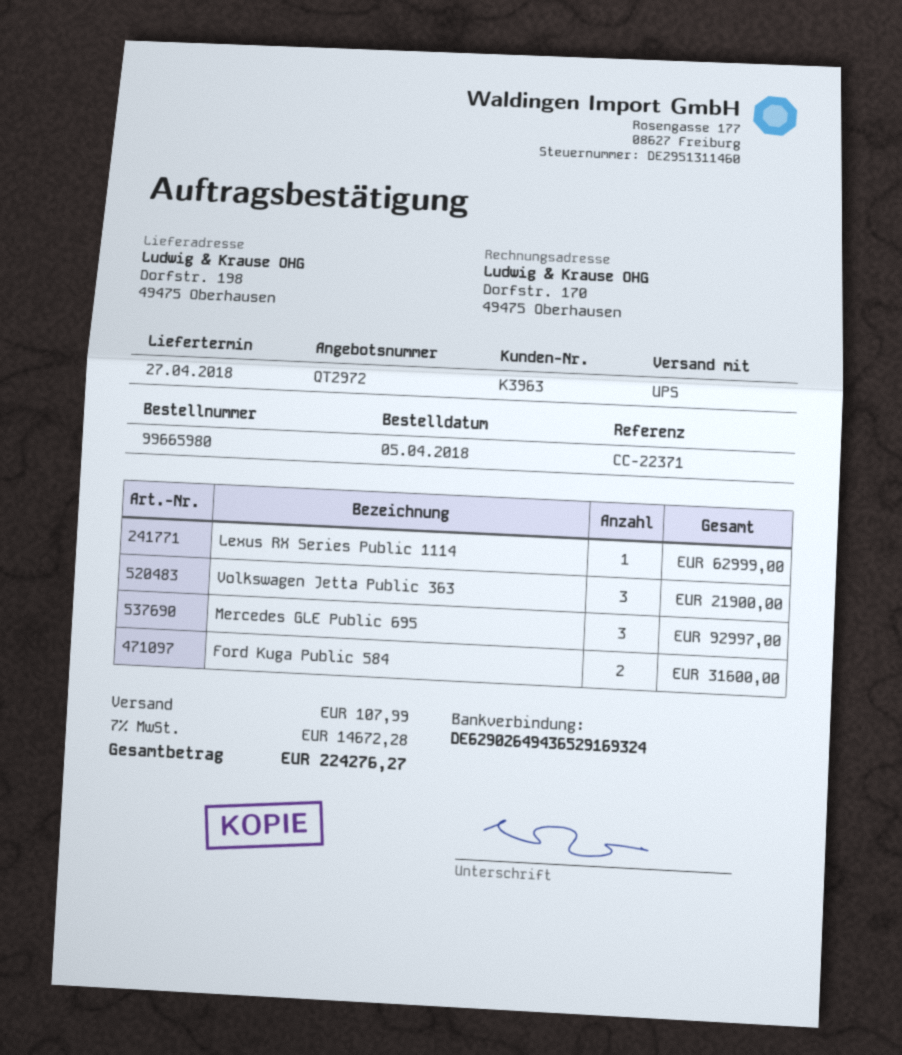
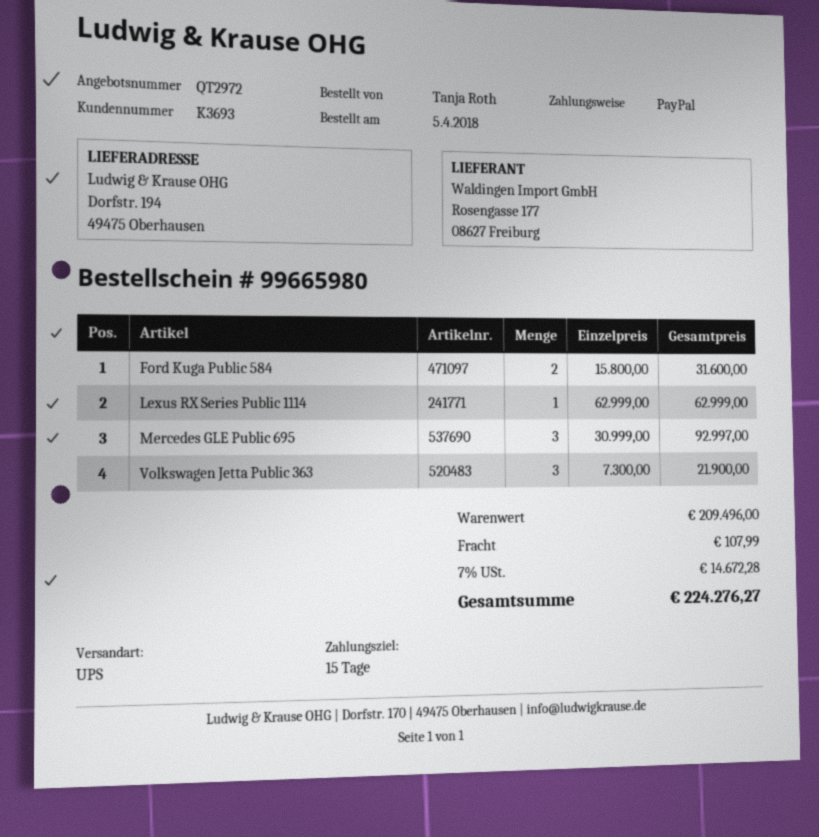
customer number: K3963 -> K3693
ship to: Dorfstr. 198, 49475 Oberhausen -> Dorfstr. 194, 49475 Oberhausen

